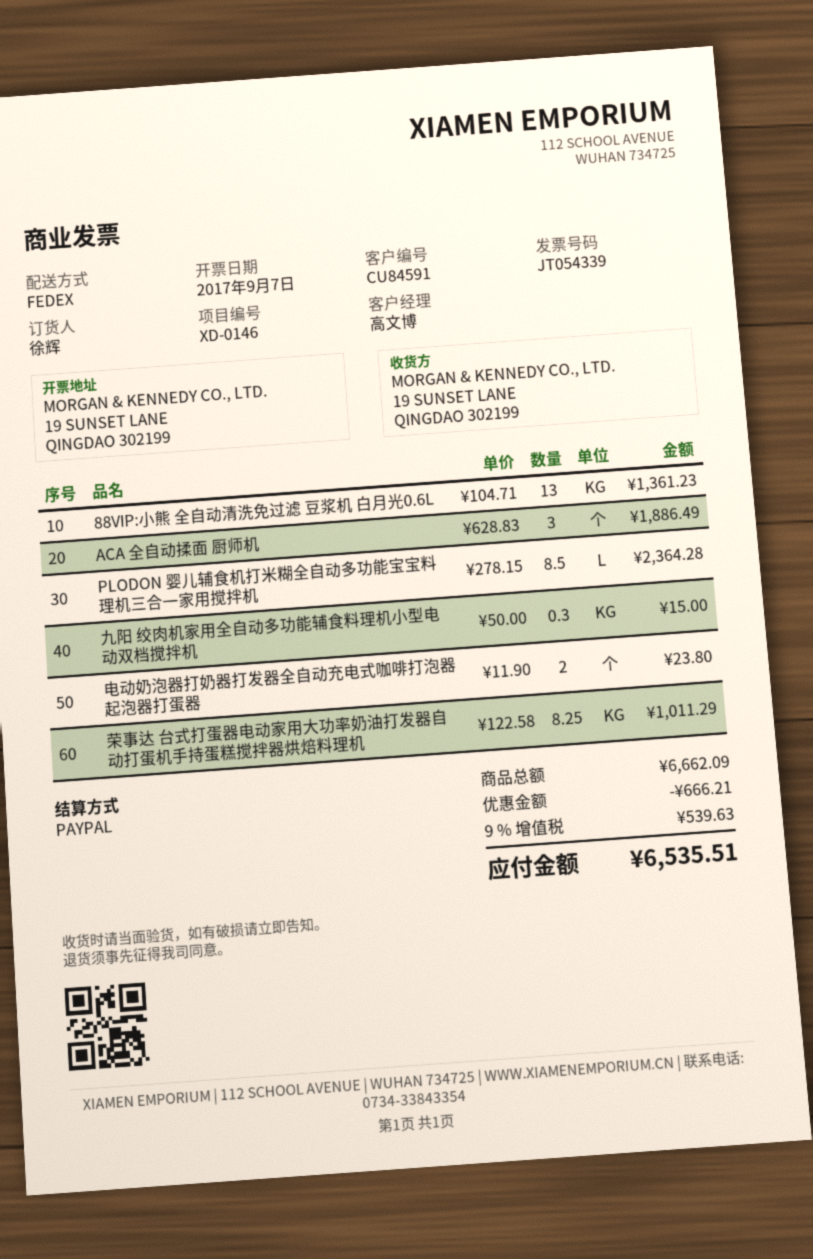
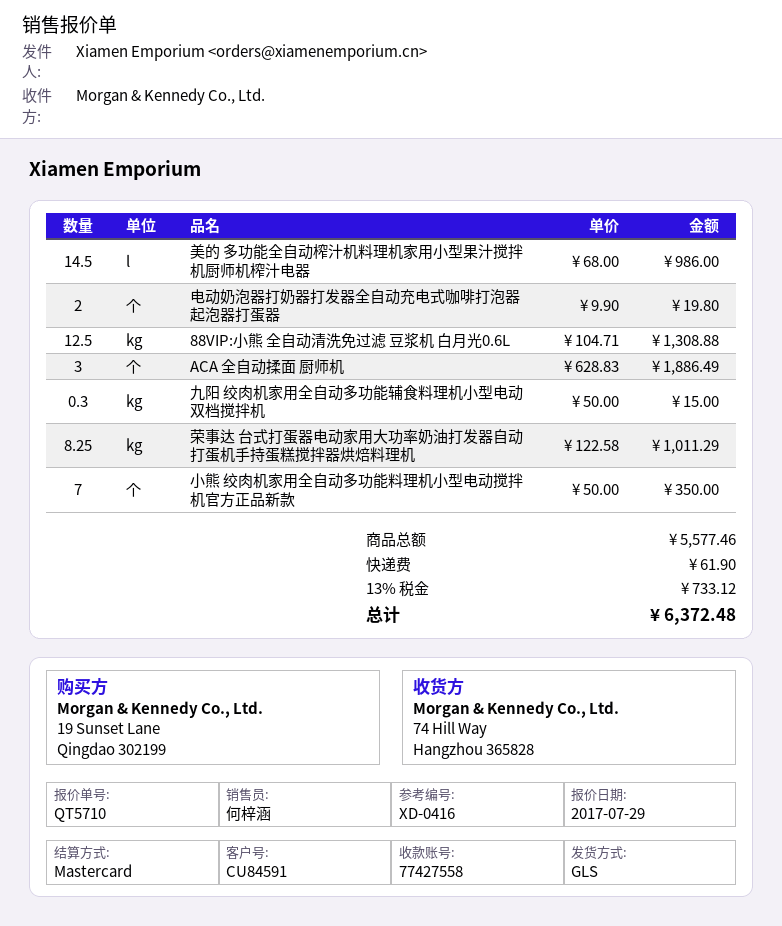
reference: XD-0146 -> XD-0416
sales rep: 高文博 -> 何梓涵
payment method: PayPal -> Mastercard
shipping method: FedEx -> GLS
ship to: 19 SUNSET LANE, QINGDAO 302199 -> 74 Hill Way, Hangzhou 365828
88VIP:小熊 全自动清洗免过滤 豆浆机 白月光0.6L: 13 x 104.71 = 1361.23 -> 12.5 x 104.71 = 1308.88
PLODON 婴儿辅食机打米糊全自动多功能宝宝料理机三合一家用搅拌机: 8.5 x 278.15 = 2364.28 -> none
电动奶泡器打奶器打发器全自动充电式咖啡打泡器起泡器打蛋器: 2 x 11.90 = 23.80 -> 2 x 9.90 = 19.80
美的 多功能全自动榨汁机料理机家用小型果汁搅拌机厨师机榨汁电器: none -> 14.5 x 68.00 = 986.00
小熊 绞肉机家用全自动多功能料理机小型电动搅拌机官方正品新款: none -> 7 x 50.00 = 350.00
subtotal: 6662.09 -> 5577.46
discount: 666.21 -> none
shipping: none -> 61.90
tax: 9% = 539.63 -> 13% = 733.12
total: 6535.51 -> 6372.48

